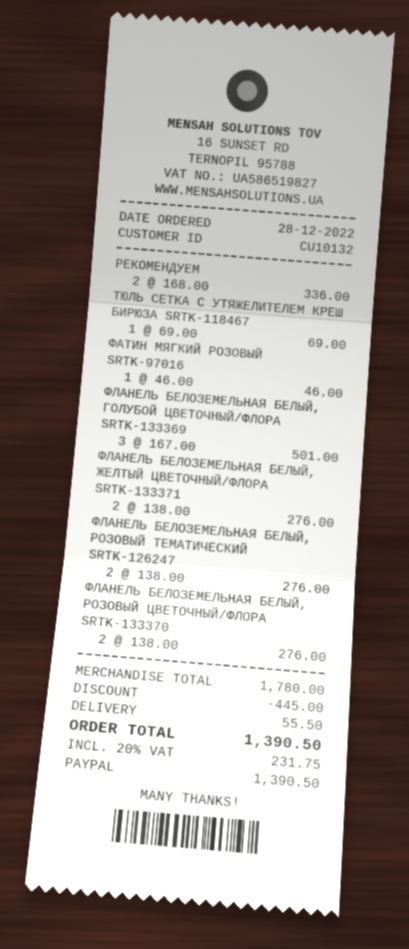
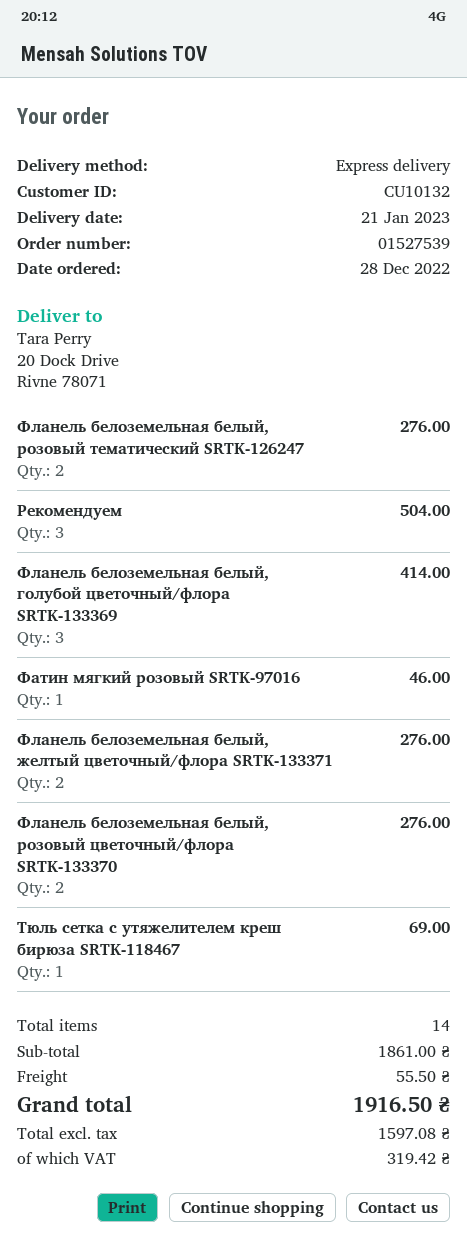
РЕКОМЕНДУЕМ: 2 for 336.00 -> 3 for 504.00
ФЛАНЕЛЬ БЕЛОЗЕМЕЛЬНАЯ БЕЛЫЙ, ГОЛУБОЙ ЦВЕТОЧНЫЙ/ФЛОРА SRTK-133369: 3 for 501.00 -> 3 for 414.00
subtotal: 1780.00 -> 1861.00
discount: 445.00 -> none
tax: 231.75 -> 319.42
total: 1390.50 -> 1916.50

